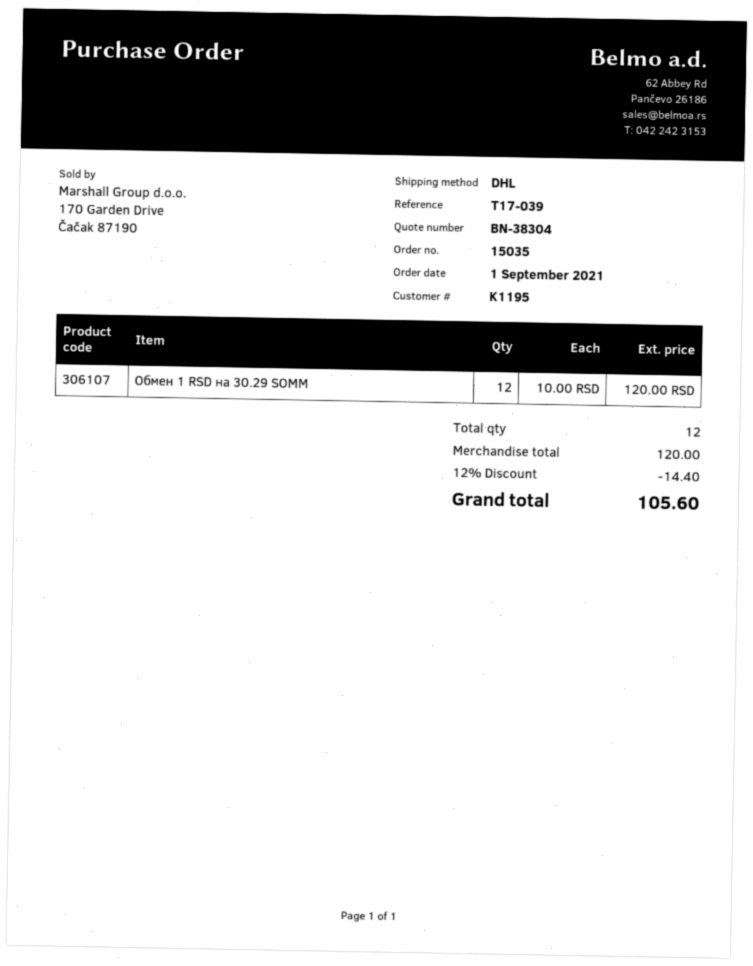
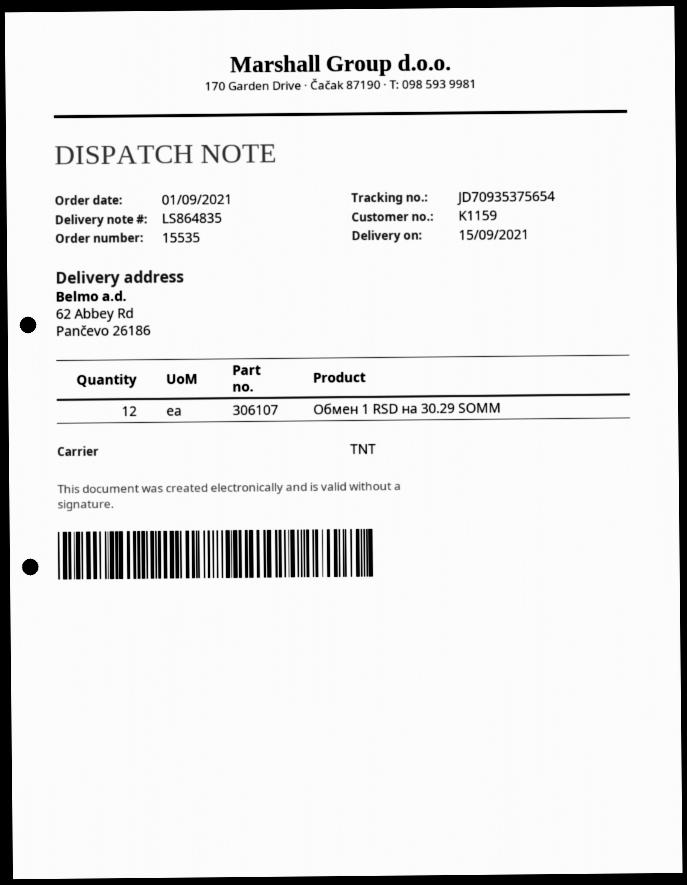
order number: 15035 -> 15535
customer number: K1195 -> K1159
shipping method: DHL -> TNT

